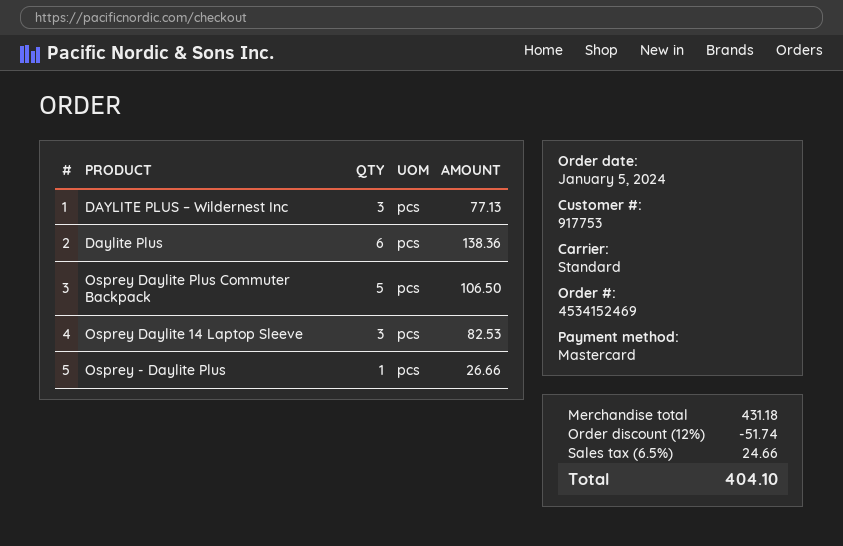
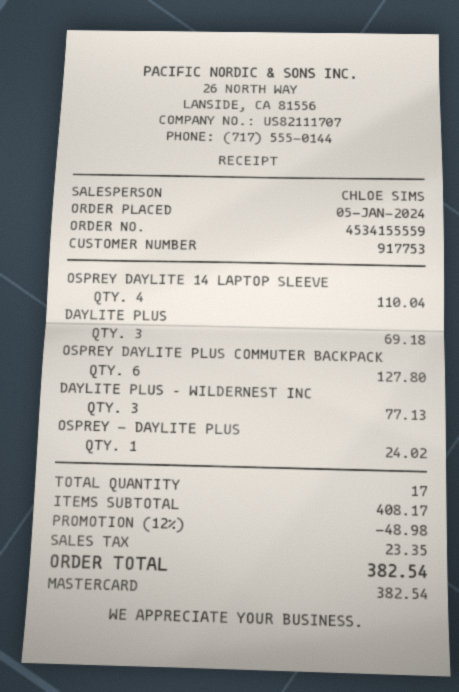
order number: 4534152469 -> 4534155559
Daylite Plus: 6 for 138.36 -> 3 for 69.18
Osprey Daylite Plus Commuter Backpack: 5 for 106.50 -> 6 for 127.80
Osprey Daylite 14 Laptop Sleeve: 3 for 82.53 -> 4 for 110.04
Osprey - Daylite Plus: 1 for 26.66 -> 1 for 24.02
subtotal: 431.18 -> 408.17
discount: 12% = 51.74 -> 12% = 48.98
tax: 24.66 -> 23.35
total: 404.10 -> 382.54

